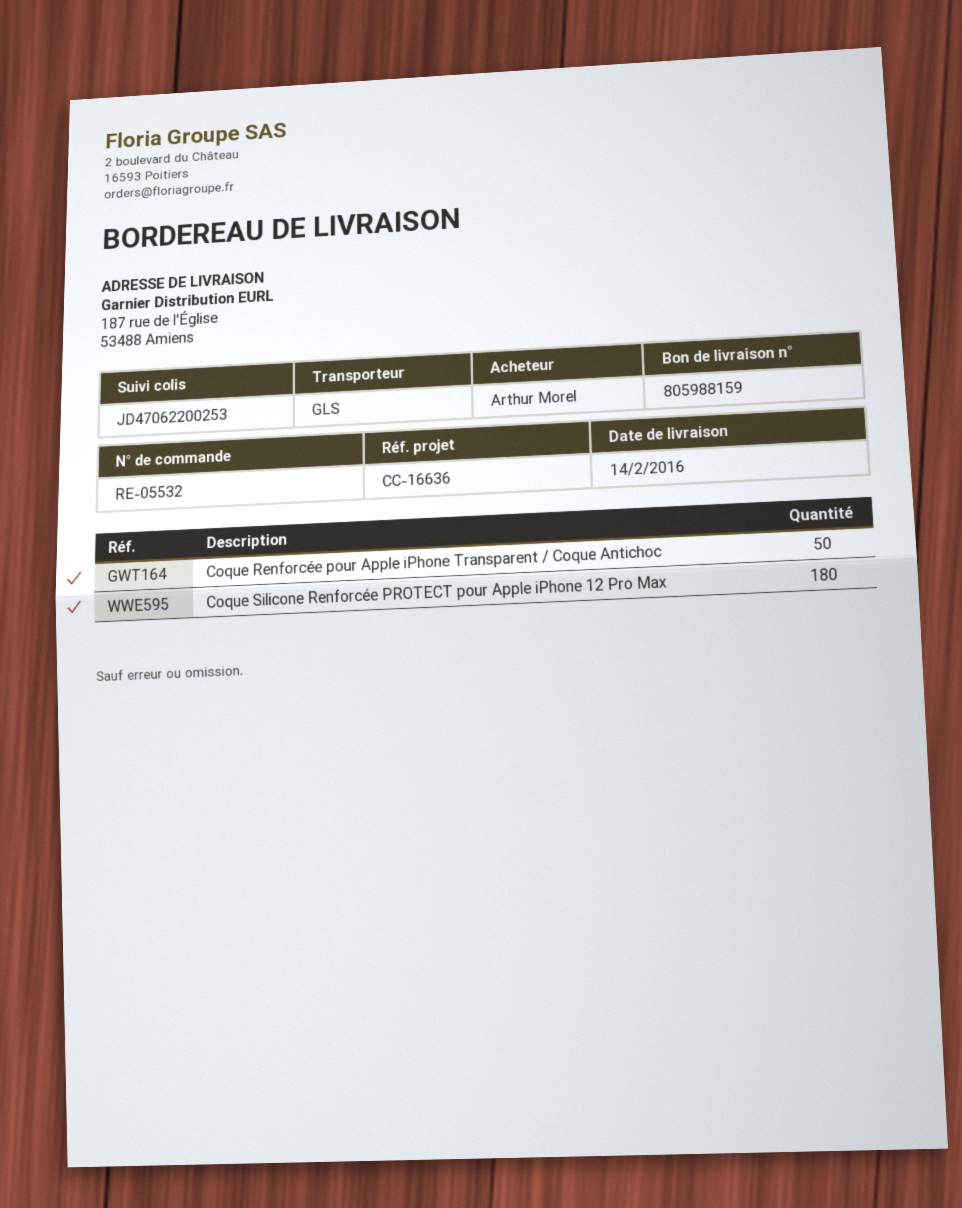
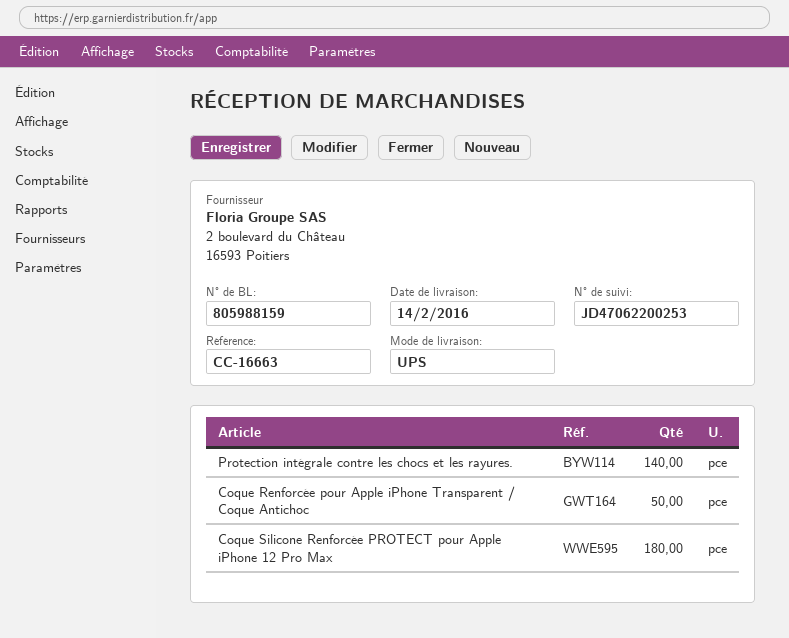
reference: CC-16636 -> CC-16663
shipping method: GLS -> UPS
Protection intégrale contre les chocs et les rayures.: none -> 140

